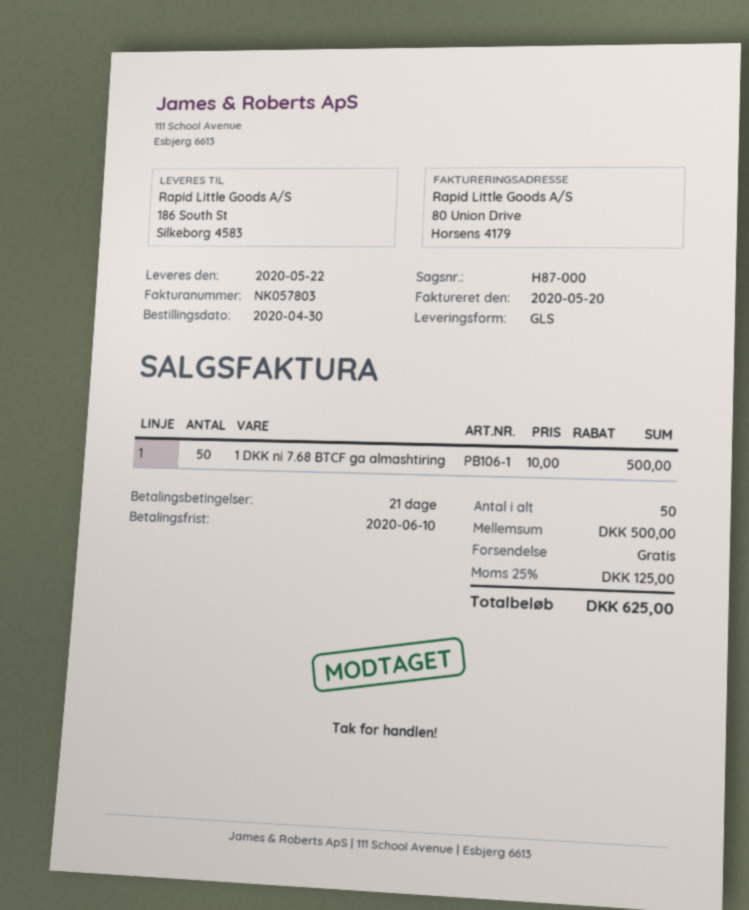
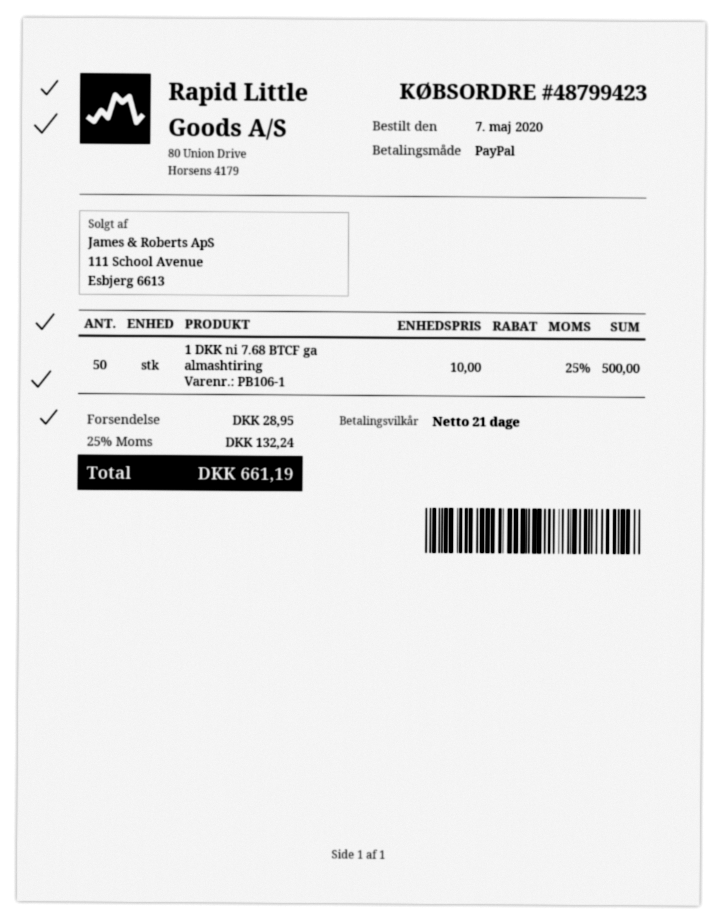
order date: 2020-04-30 -> 2020-05-07
shipping: 0.00 -> 28.95
tax: 25% = 125.00 -> 25% = 132.24
total: 625.00 -> 661.19

